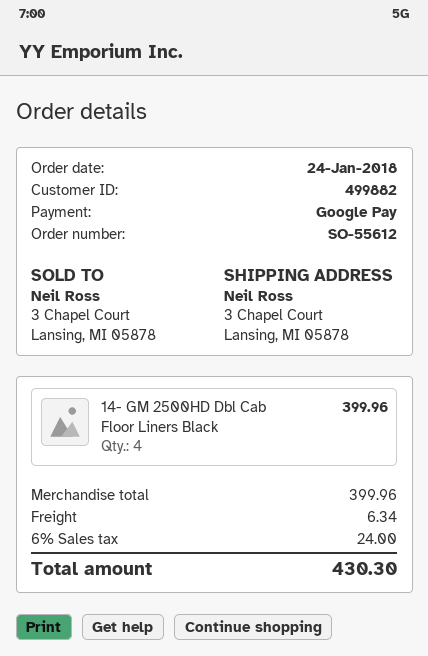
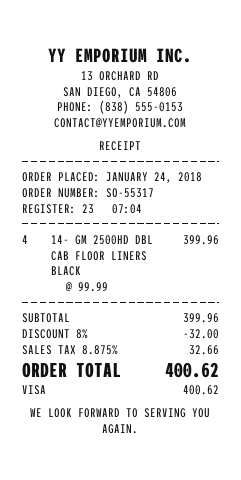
order number: SO-55612 -> SO-55317
payment method: Google Pay -> Visa
discount: none -> 8% = 32.00
shipping: 6.34 -> none
tax: 6% = 24.00 -> 8.875% = 32.66
total: 430.30 -> 400.62

